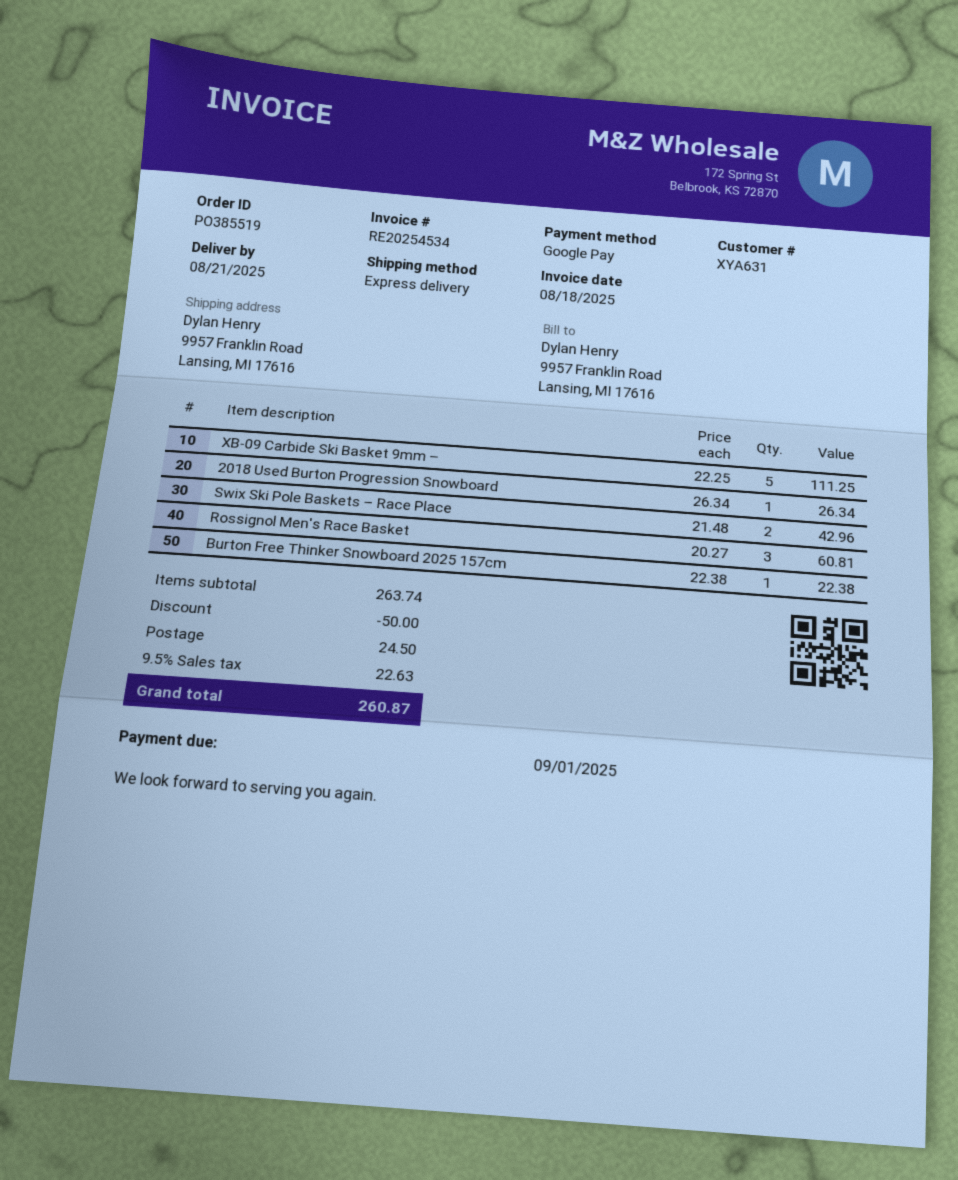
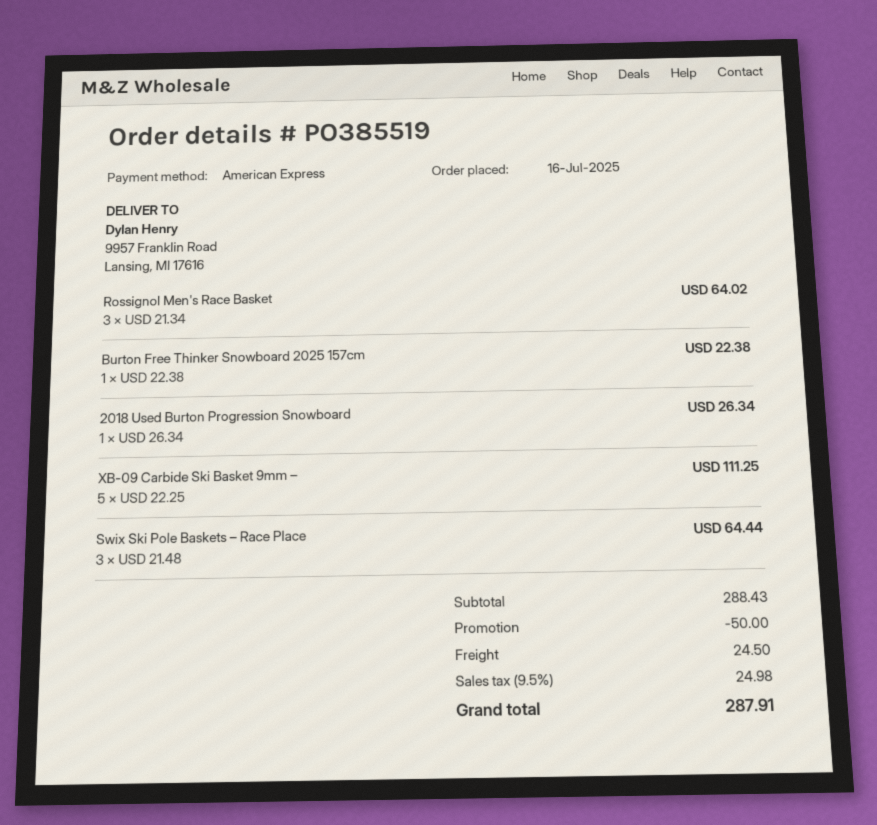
payment method: Google Pay -> American Express
Swix Ski Pole Baskets – Race Place: 2 x 21.48 = 42.96 -> 3 x 21.48 = 64.44
Rossignol Men's Race Basket: 3 x 20.27 = 60.81 -> 3 x 21.34 = 64.02
subtotal: 263.74 -> 288.43
tax: 9.5% = 22.63 -> 9.5% = 24.98
total: 260.87 -> 287.91

